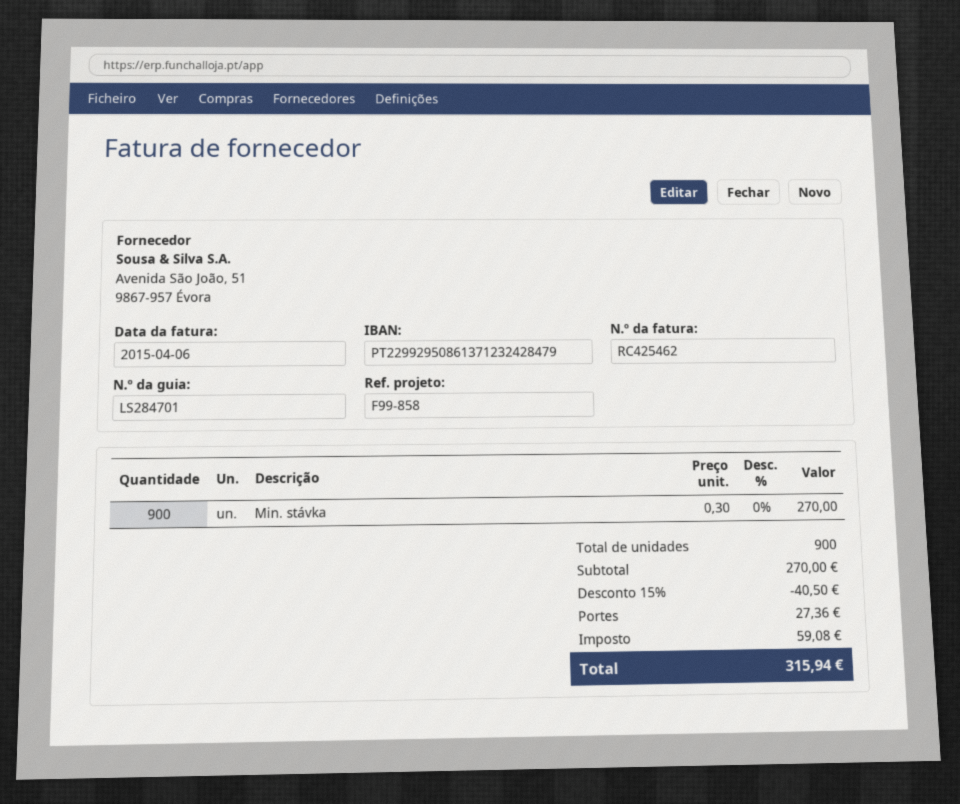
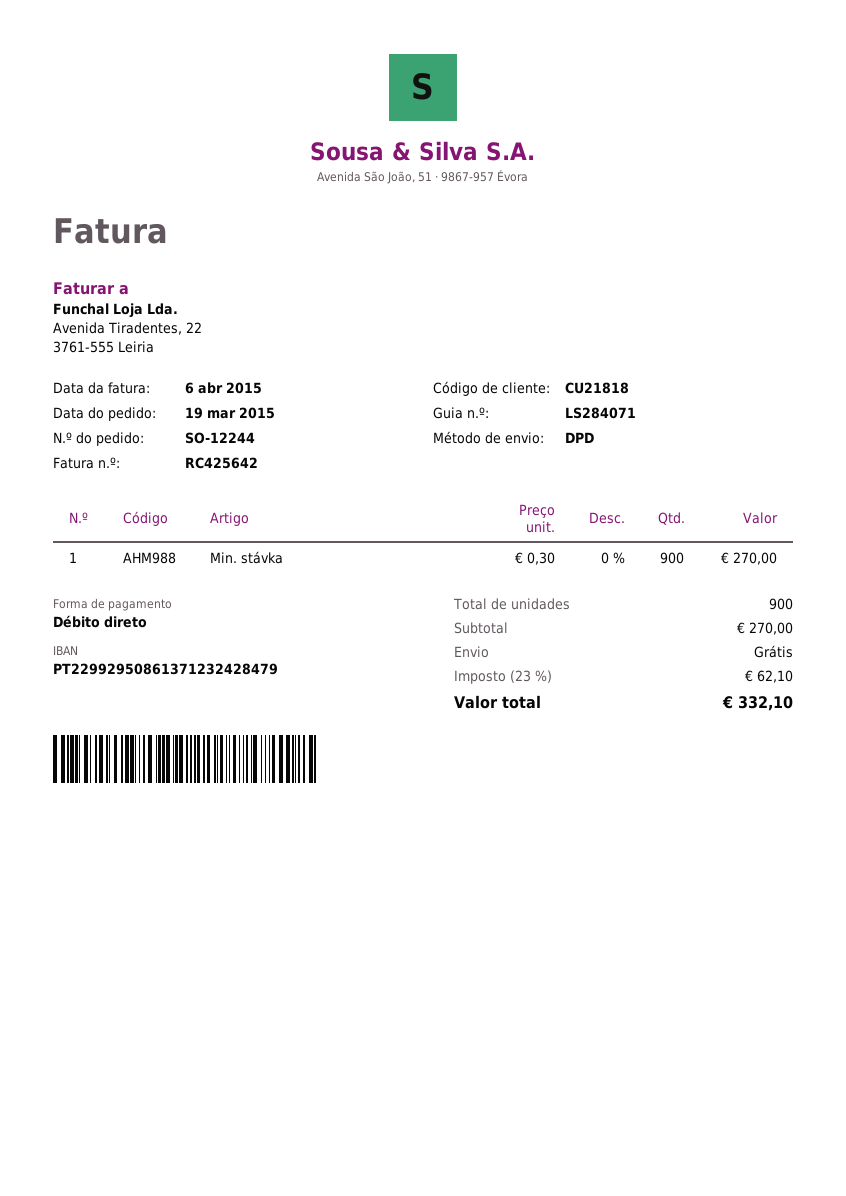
delivery note number: LS284701 -> LS284071
invoice number: RC425462 -> RC425642
discount: 15% = 40.50 -> none
shipping: 27.36 -> 0.00
tax: 59.08 -> 62.10
total: 315.94 -> 332.10

